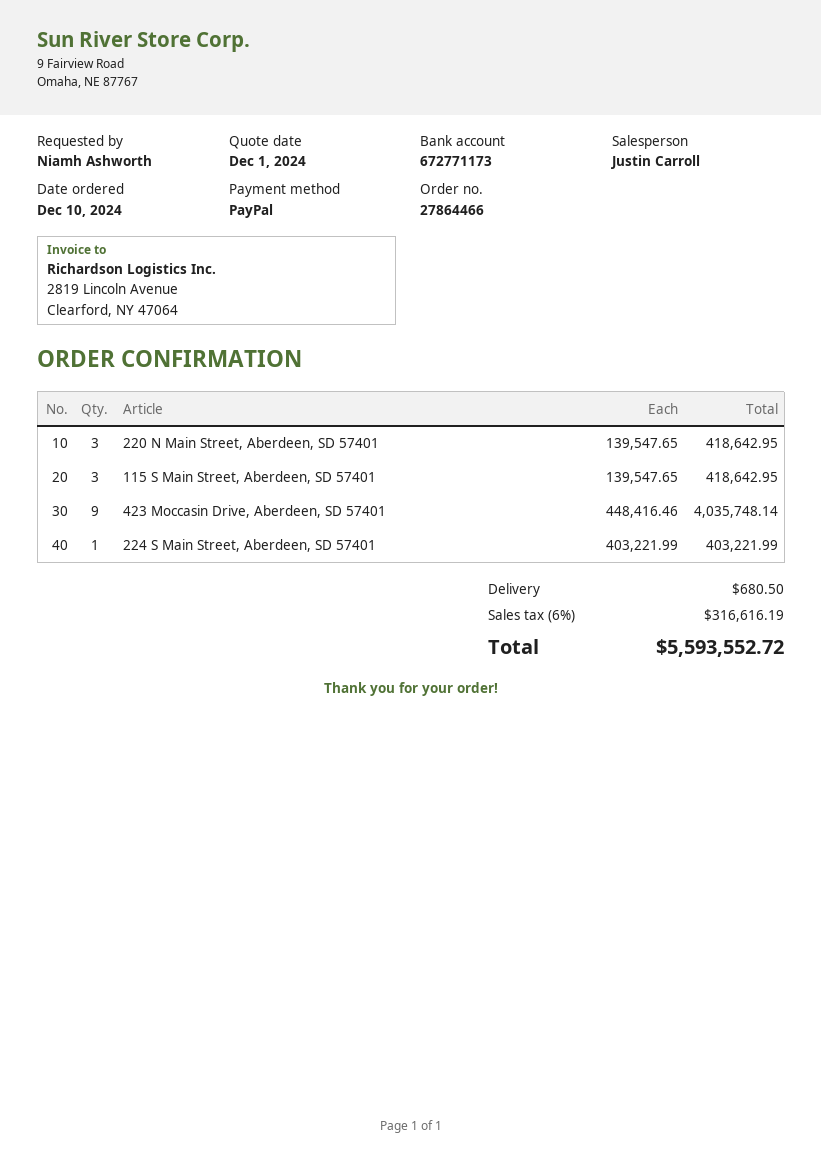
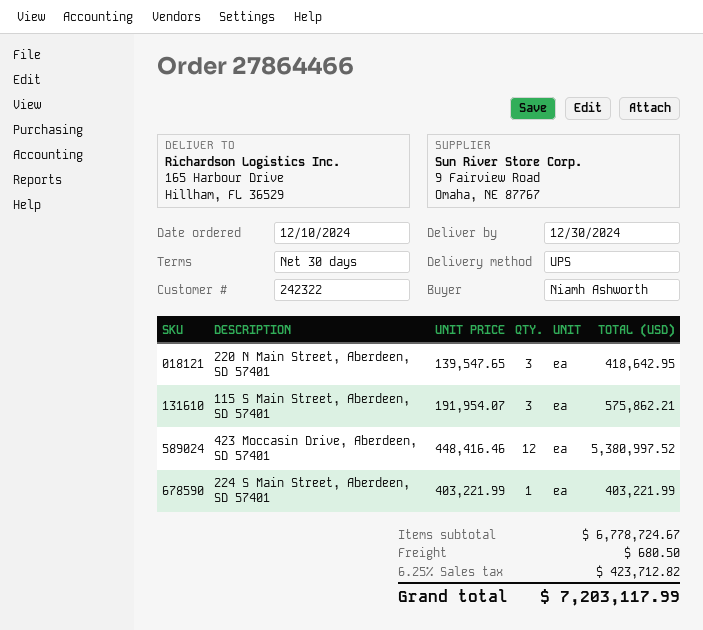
115 S Main Street, Aberdeen, SD 57401: 3 x 139547.65 = 418642.95 -> 3 x 191954.07 = 575862.21
423 Moccasin Drive, Aberdeen, SD 57401: 9 x 448416.46 = 4035748.14 -> 12 x 448416.46 = 5380997.52
tax: 6% = 316616.19 -> 6.25% = 423712.82
total: 5593552.72 -> 7203117.99

